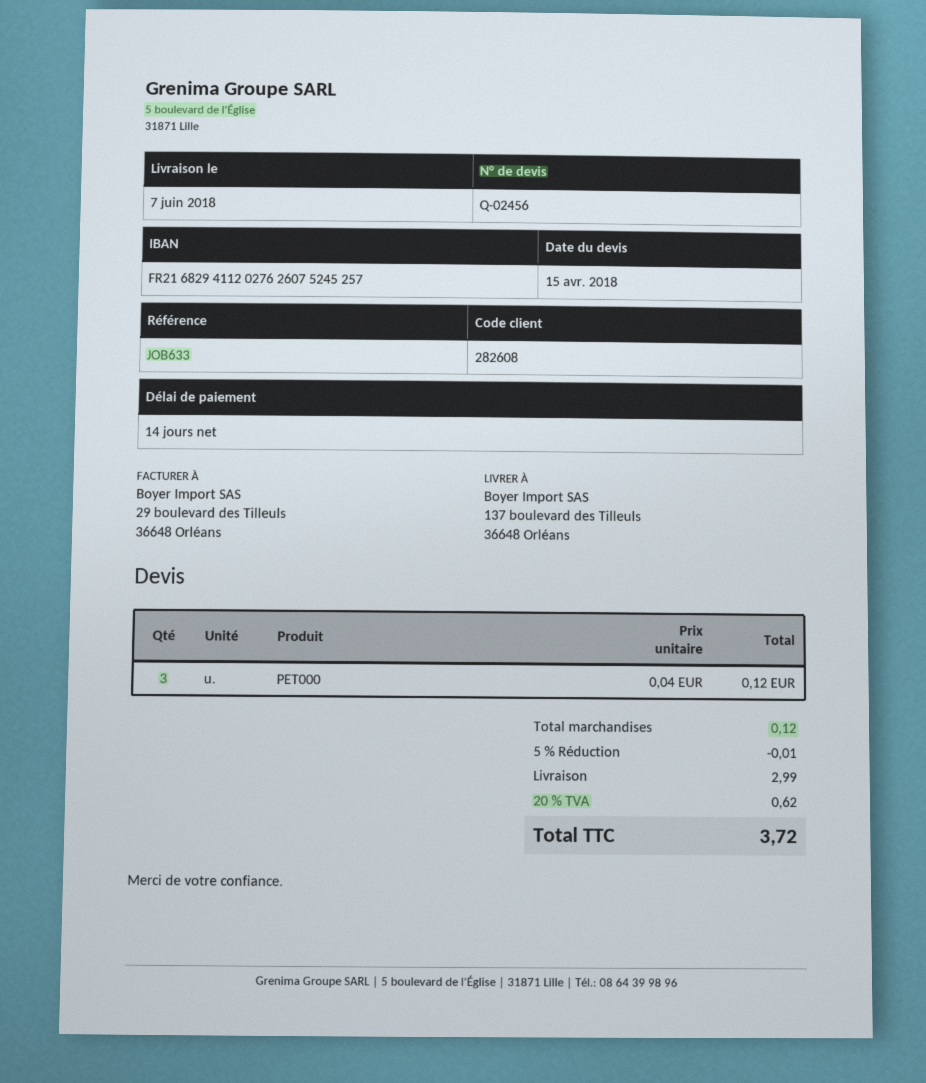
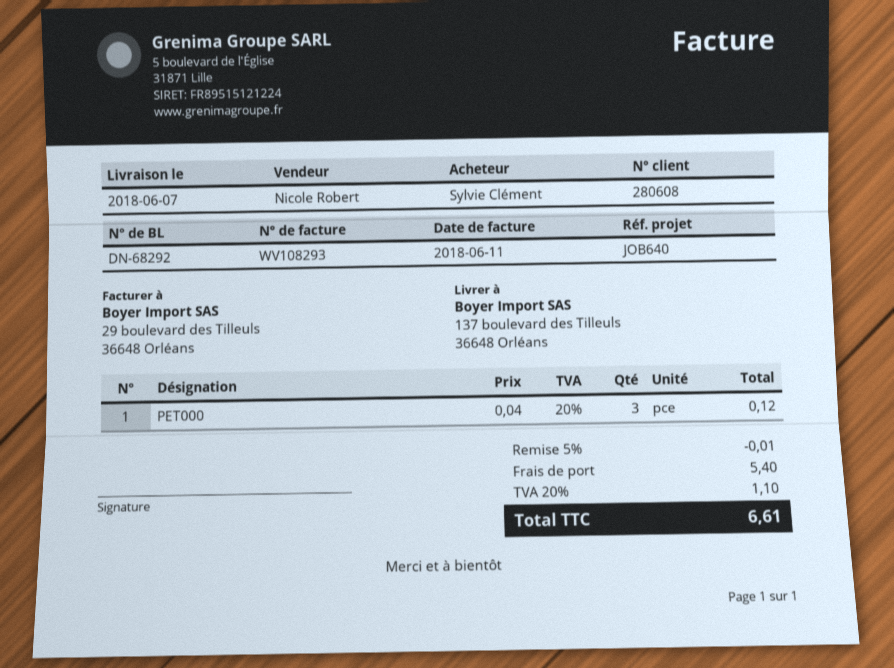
customer number: 282608 -> 280608
reference: JOB633 -> JOB640
shipping: 2.99 -> 5.40
tax: 20% = 0.62 -> 20% = 1.10
total: 3.72 -> 6.61

